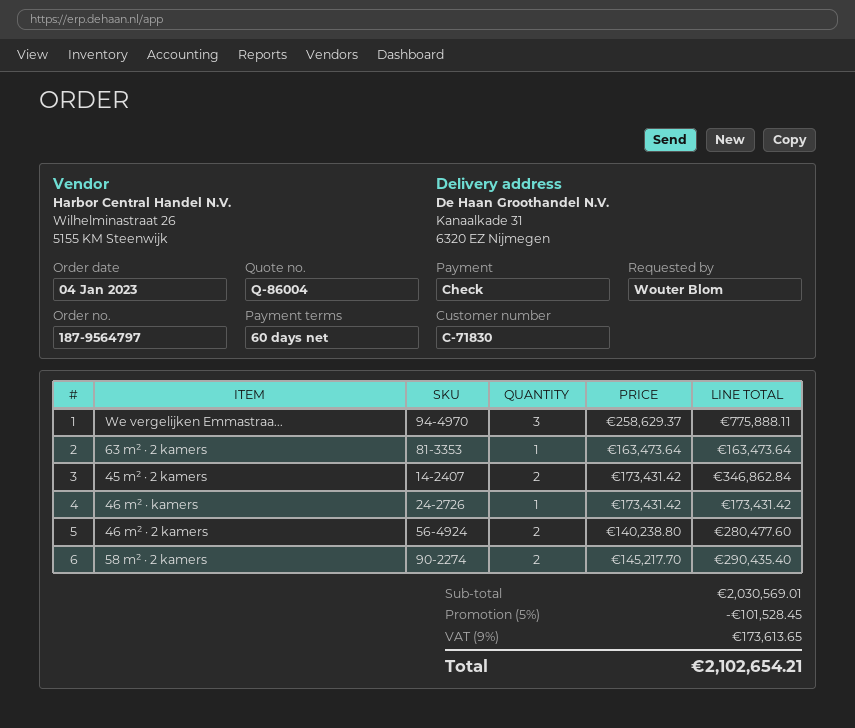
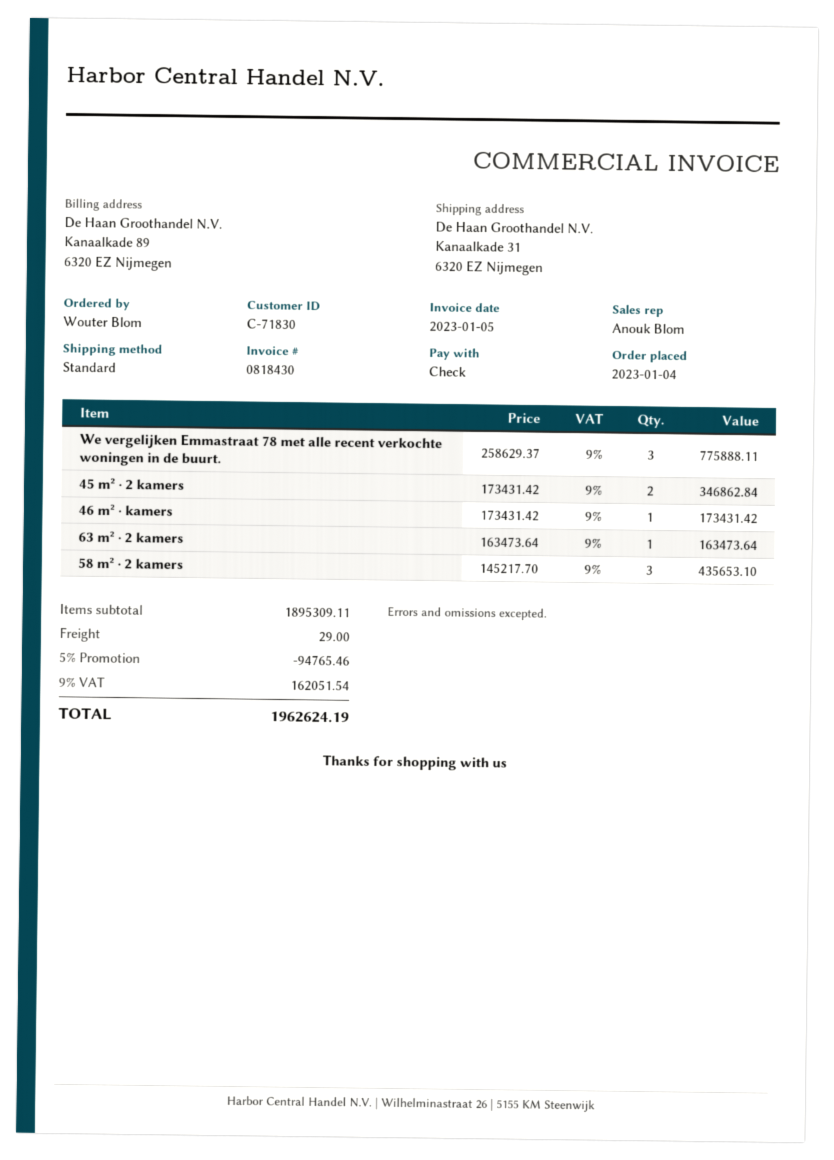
46 m² · 2 kamers: 2 x 140238.80 = 280477.60 -> none
58 m² · 2 kamers: 2 x 145217.70 = 290435.40 -> 3 x 145217.70 = 435653.10
subtotal: 2030569.01 -> 1895309.11
discount: 5% = 101528.45 -> 5% = 94765.46
shipping: none -> 29.00
tax: 9% = 173613.65 -> 9% = 162051.54
total: 2102654.21 -> 1962624.19

